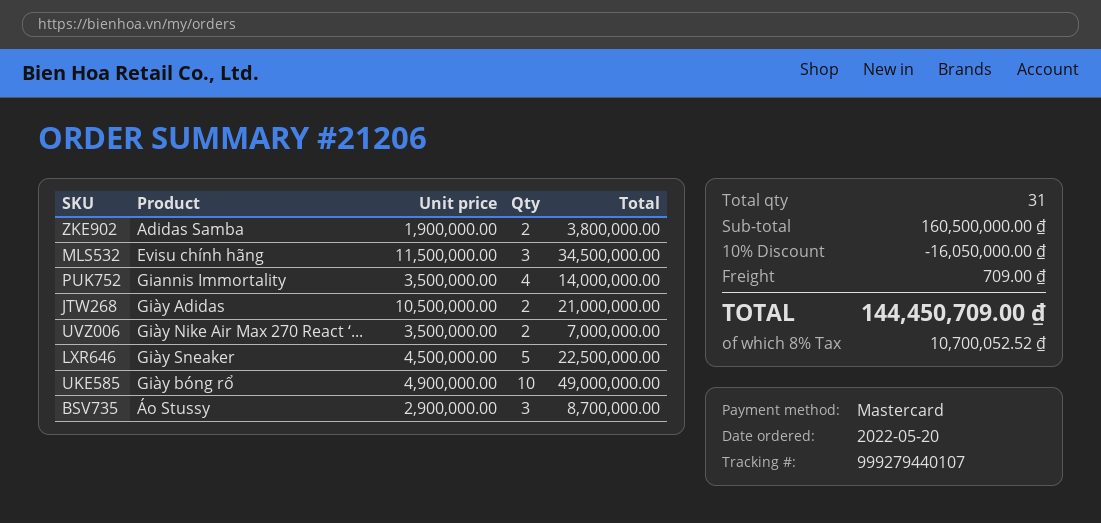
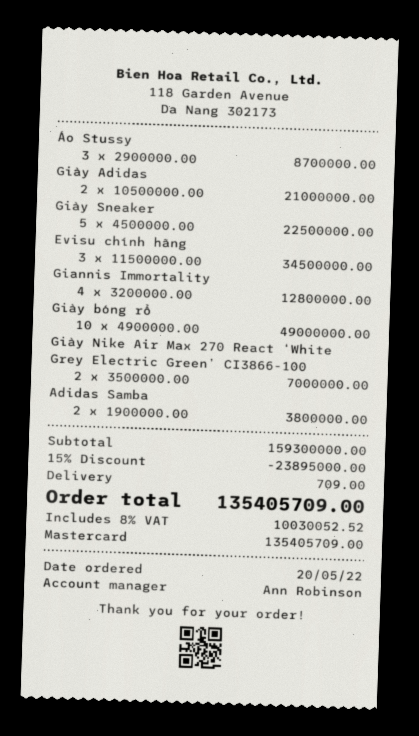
Giannis Immortality: 4 x 3500000.00 = 14000000.00 -> 4 x 3200000.00 = 12800000.00
subtotal: 160500000.00 -> 159300000.00
discount: 10% = 16050000.00 -> 15% = 23895000.00
tax: 8% = 10700052.52 -> 8% = 10030052.52
total: 144450709.00 -> 135405709.00

